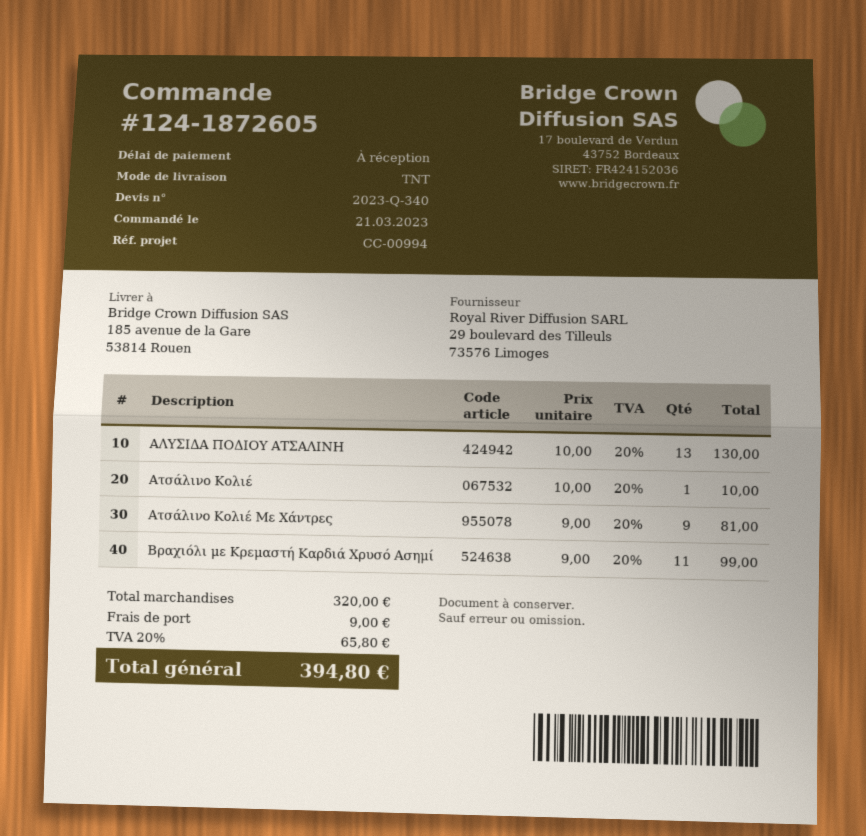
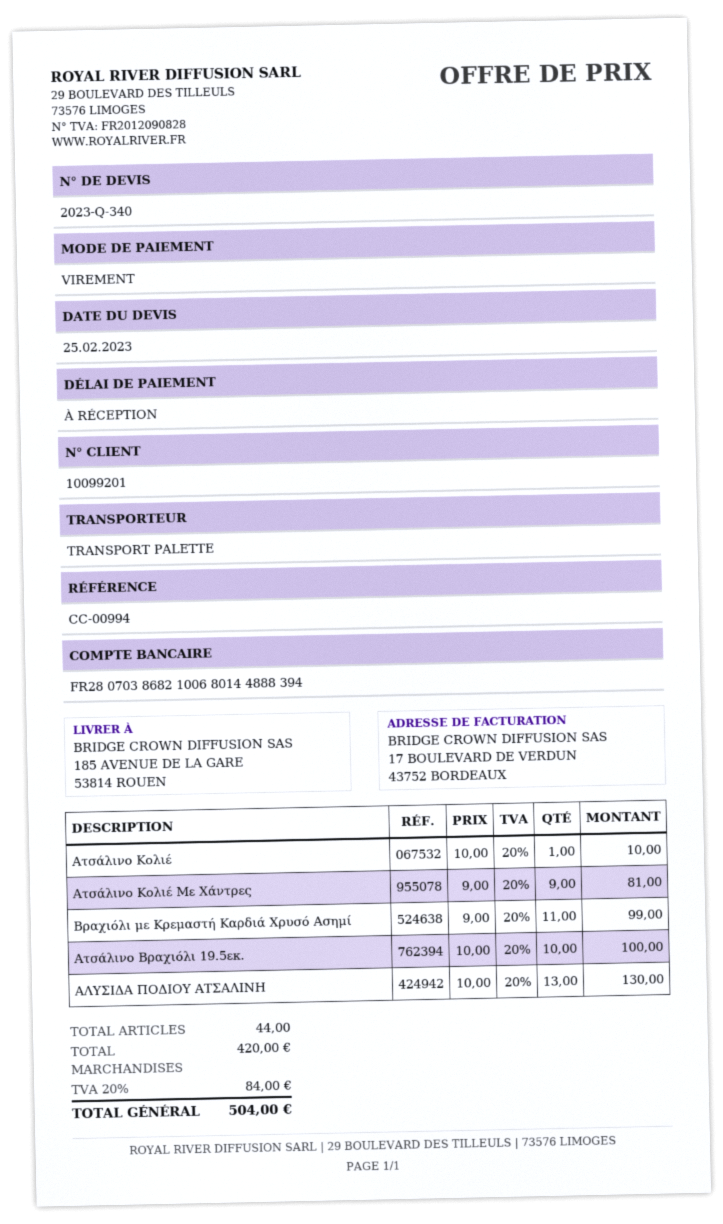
shipping method: TNT -> pallet freight
Ατσάλινο Βραχιόλι 19.5εκ.: none -> 10 x 10.00 = 100.00
subtotal: 320.00 -> 420.00
shipping: 9.00 -> none
tax: 20% = 65.80 -> 20% = 84.00
total: 394.80 -> 504.00

